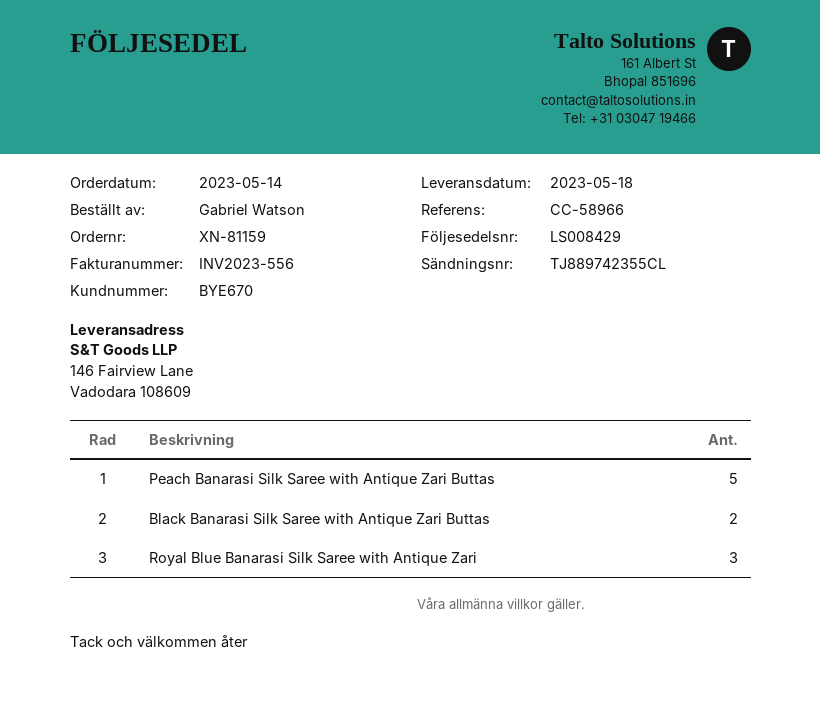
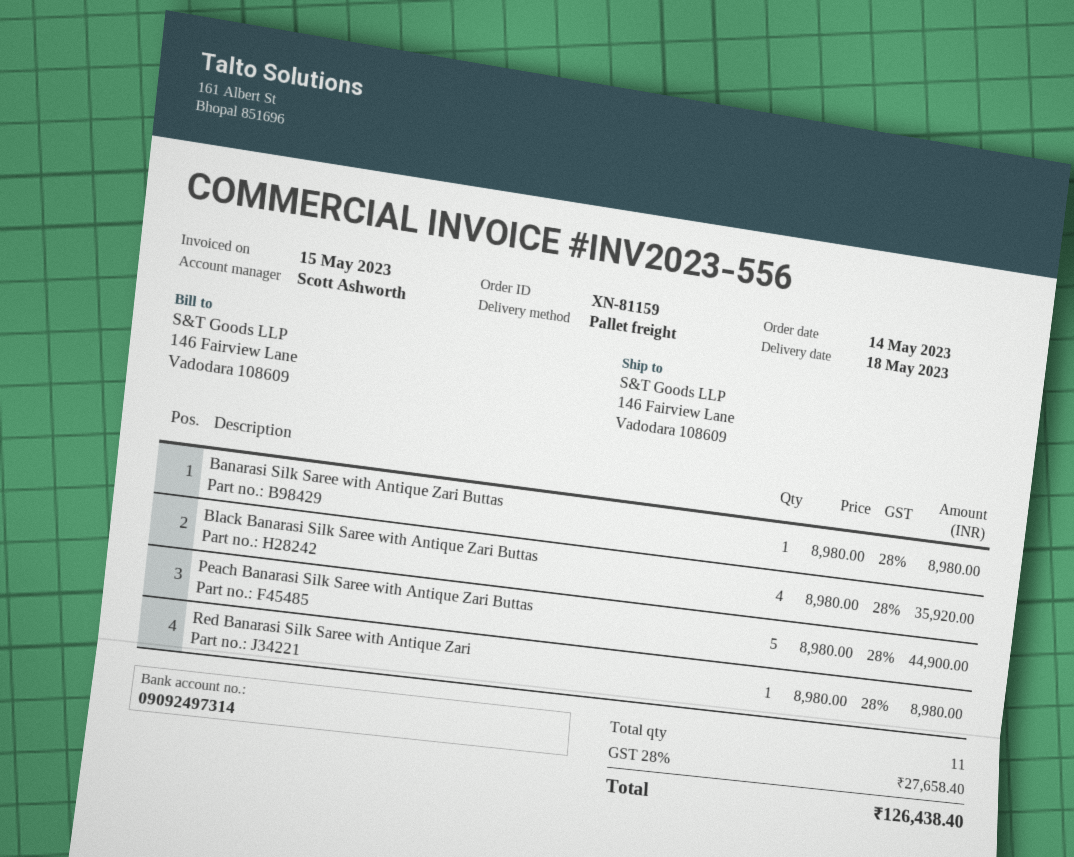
Black Banarasi Silk Saree with Antique Zari Buttas: 2 -> 4
Royal Blue Banarasi Silk Saree with Antique Zari: 3 -> none
Banarasi Silk Saree with Antique Zari Buttas: none -> 1
Red Banarasi Silk Saree with Antique Zari: none -> 1

